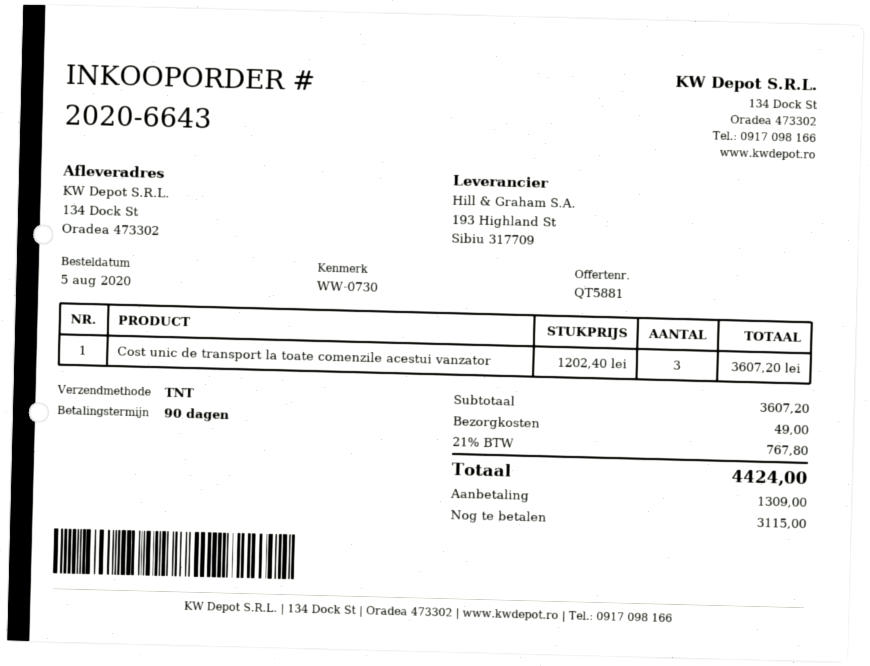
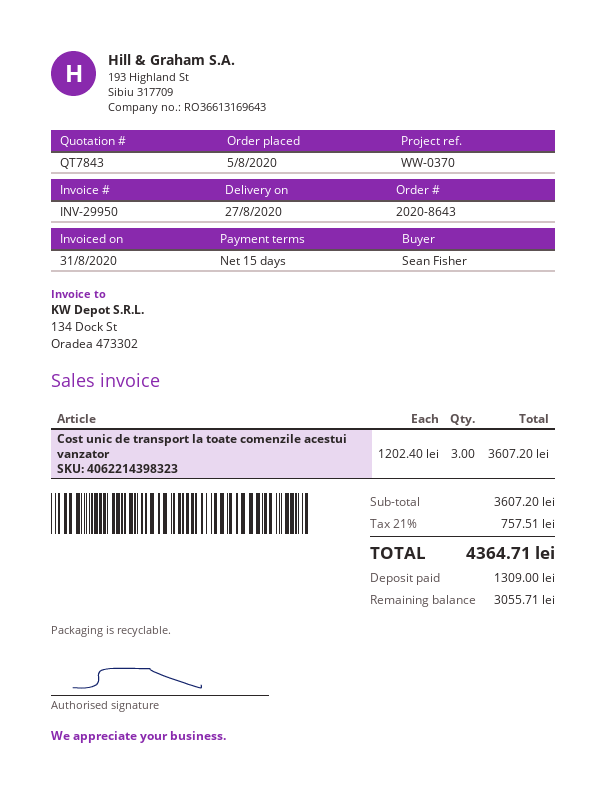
quote number: QT5881 -> QT7843
order number: 2020-6643 -> 2020-8643
payment terms: 90 days -> 15 days
reference: WW-0730 -> WW-0370
shipping: 49.00 -> none
tax: 21% = 767.80 -> 21% = 757.51
total: 4424.00 -> 4364.71
balance: 3115.00 -> 3055.71

